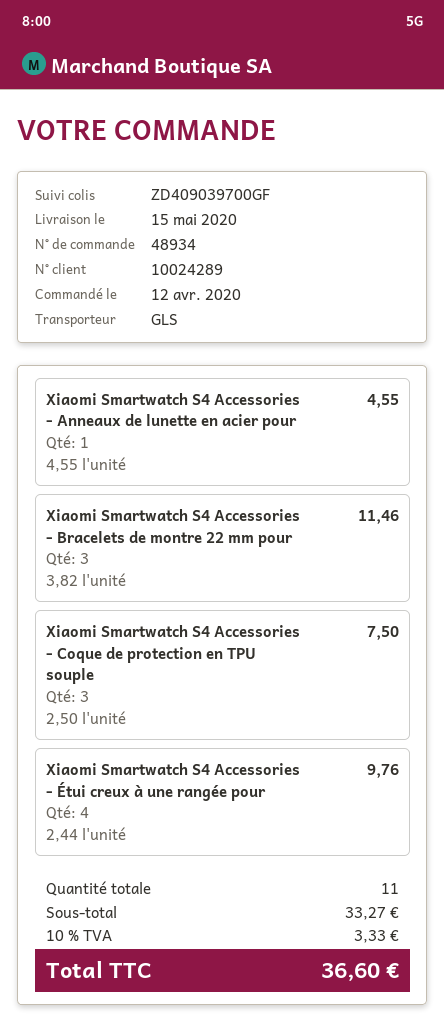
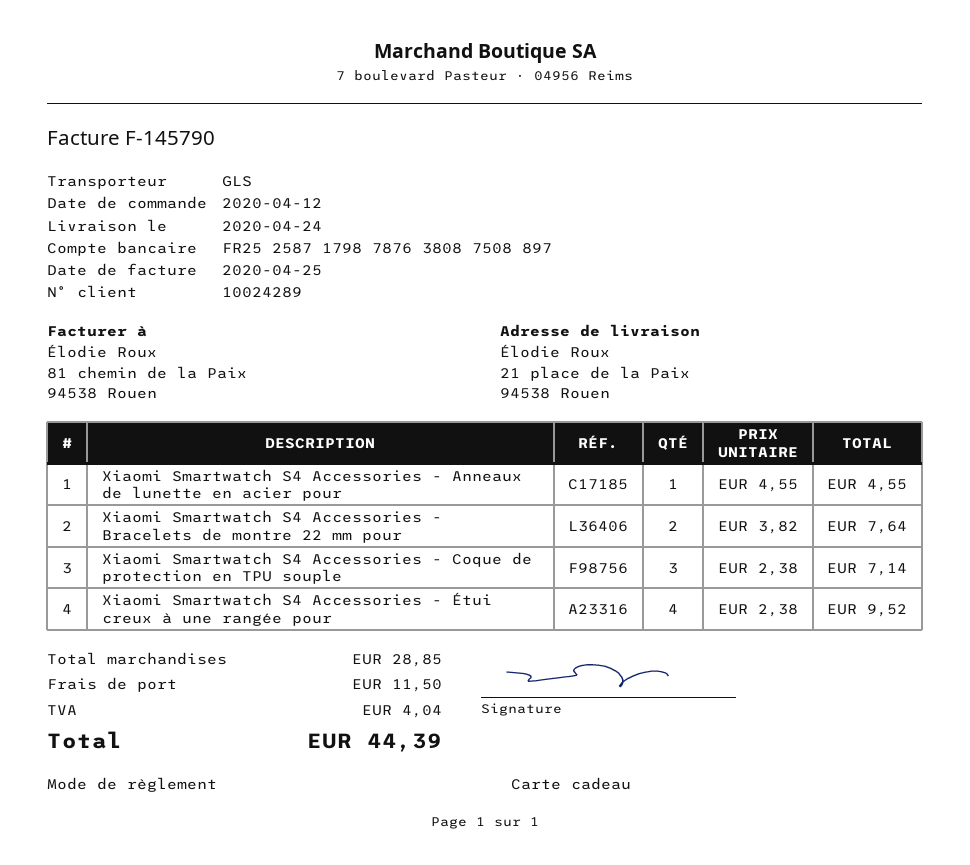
delivery date: 2020-05-15 -> 2020-04-24
Xiaomi Smartwatch S4 Accessories - Bracelets de montre 22 mm pour: 3 x 3.82 = 11.46 -> 2 x 3.82 = 7.64
Xiaomi Smartwatch S4 Accessories - Coque de protection en TPU souple: 3 x 2.50 = 7.50 -> 3 x 2.38 = 7.14
Xiaomi Smartwatch S4 Accessories - Étui creux à une rangée pour: 4 x 2.44 = 9.76 -> 4 x 2.38 = 9.52
subtotal: 33.27 -> 28.85
shipping: none -> 11.50
tax: 3.33 -> 4.04
total: 36.60 -> 44.39

